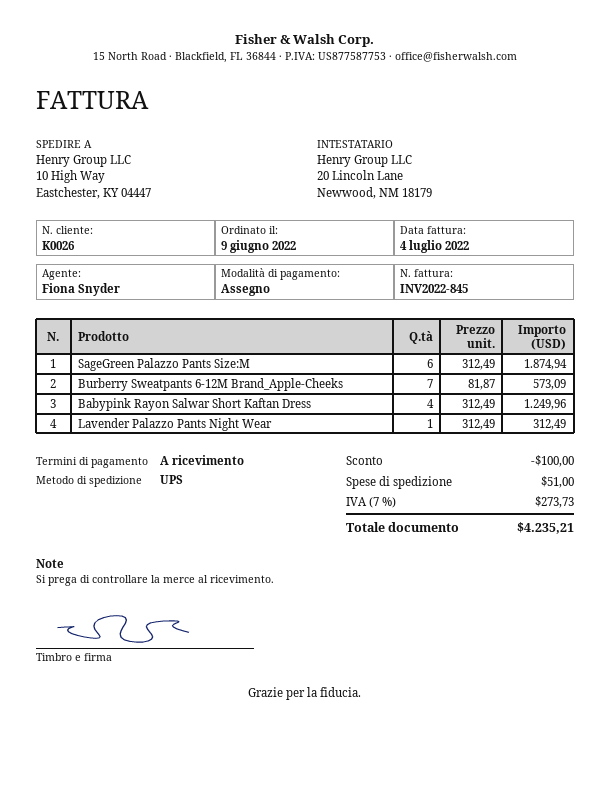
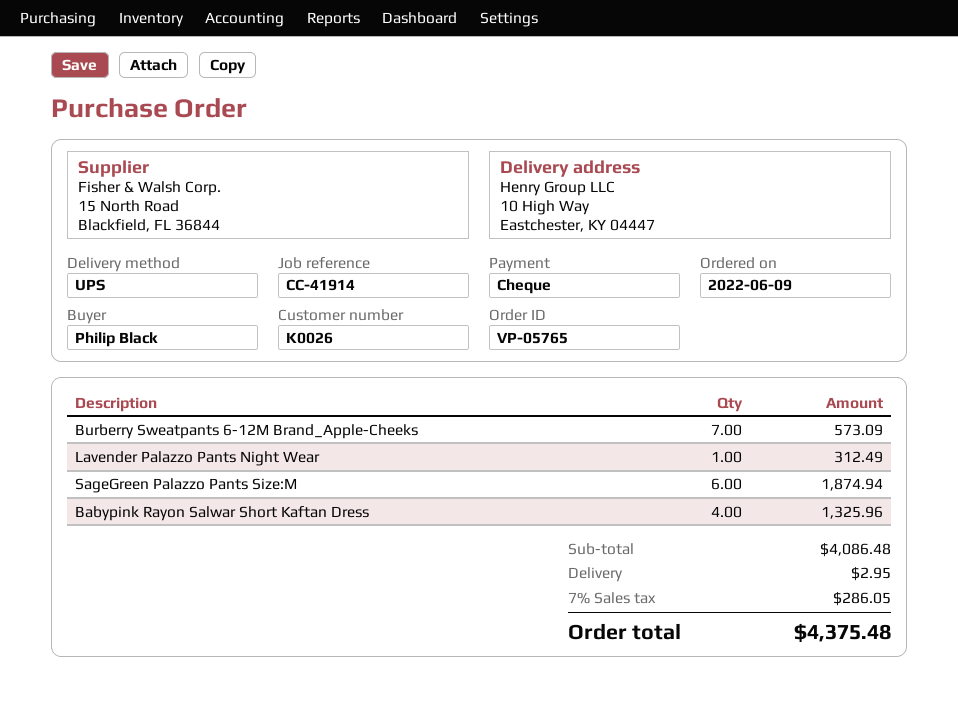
Babypink Rayon Salwar Short Kaftan Dress: 4 for 1249.96 -> 4 for 1325.96
discount: 100.00 -> none
shipping: 51.00 -> 2.95
tax: 7% = 273.73 -> 7% = 286.05
total: 4235.21 -> 4375.48

